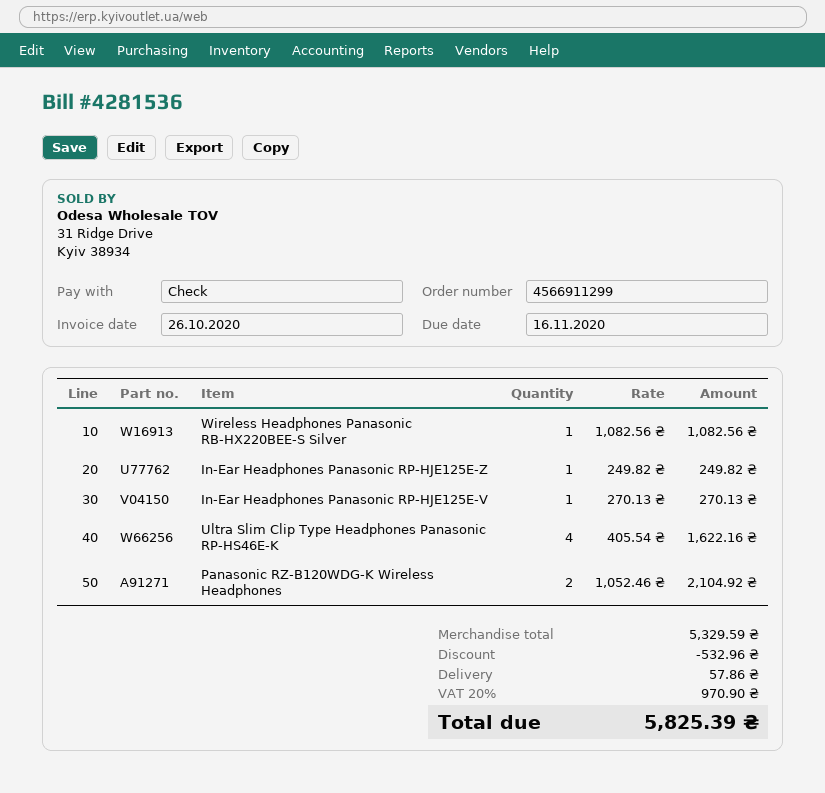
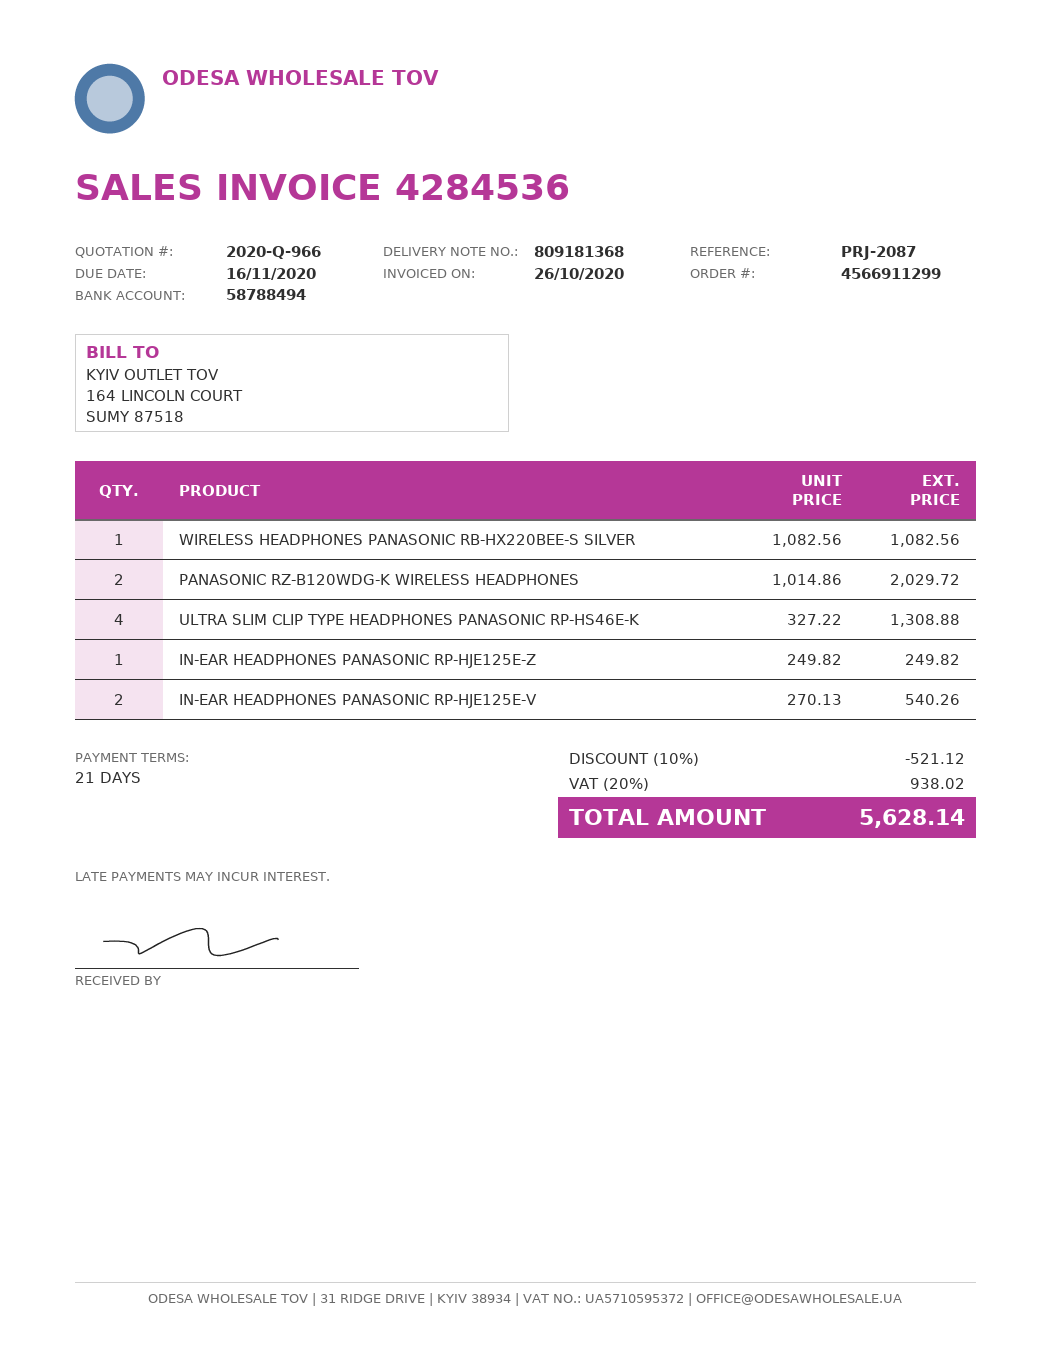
invoice number: 4281536 -> 4284536
In-Ear Headphones Panasonic RP-HJE125E-V: 1 x 270.13 = 270.13 -> 2 x 270.13 = 540.26
Ultra Slim Clip Type Headphones Panasonic RP-HS46E-K: 4 x 405.54 = 1622.16 -> 4 x 327.22 = 1308.88
Panasonic RZ-B120WDG-K Wireless Headphones: 2 x 1052.46 = 2104.92 -> 2 x 1014.86 = 2029.72
discount: 532.96 -> 521.12
shipping: 57.86 -> none
tax: 20% = 970.90 -> 20% = 938.02
total: 5825.39 -> 5628.14

